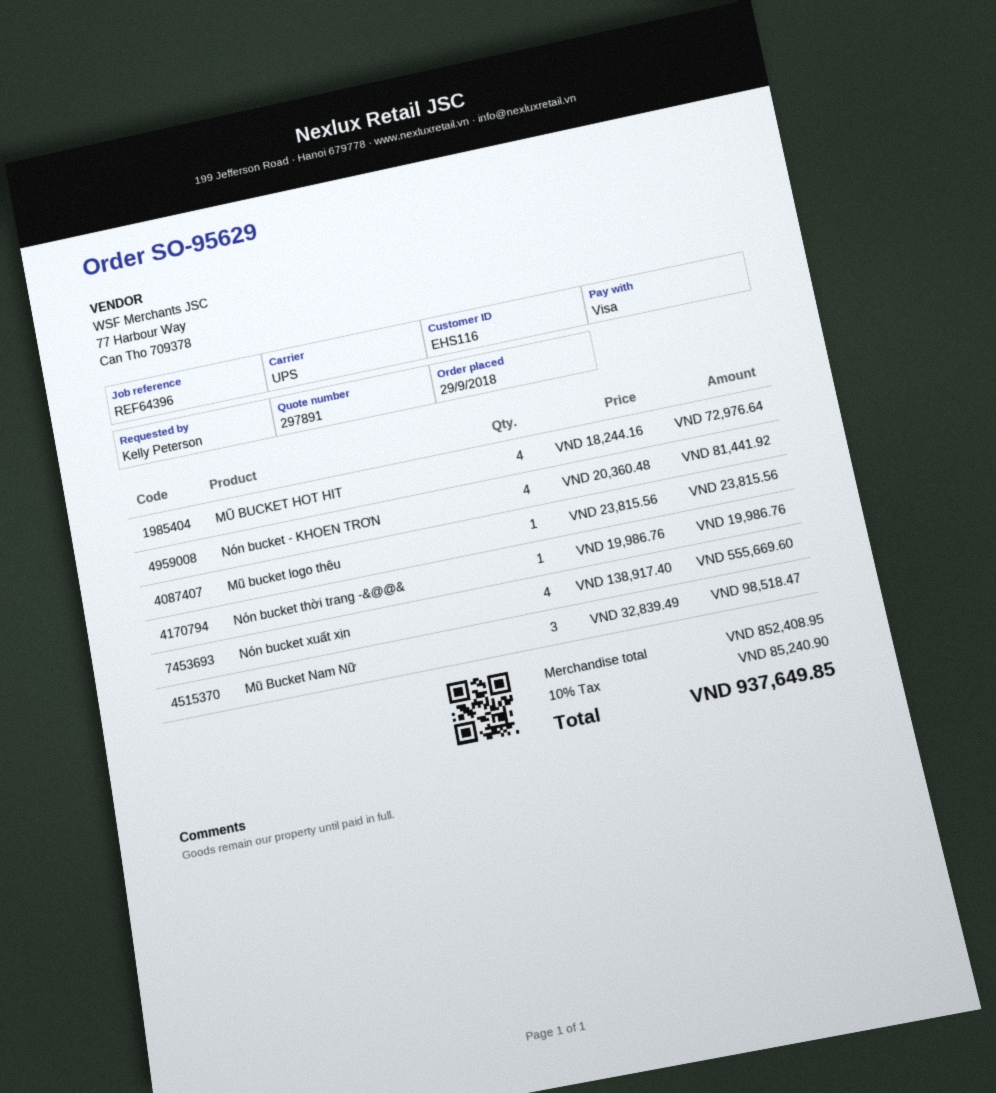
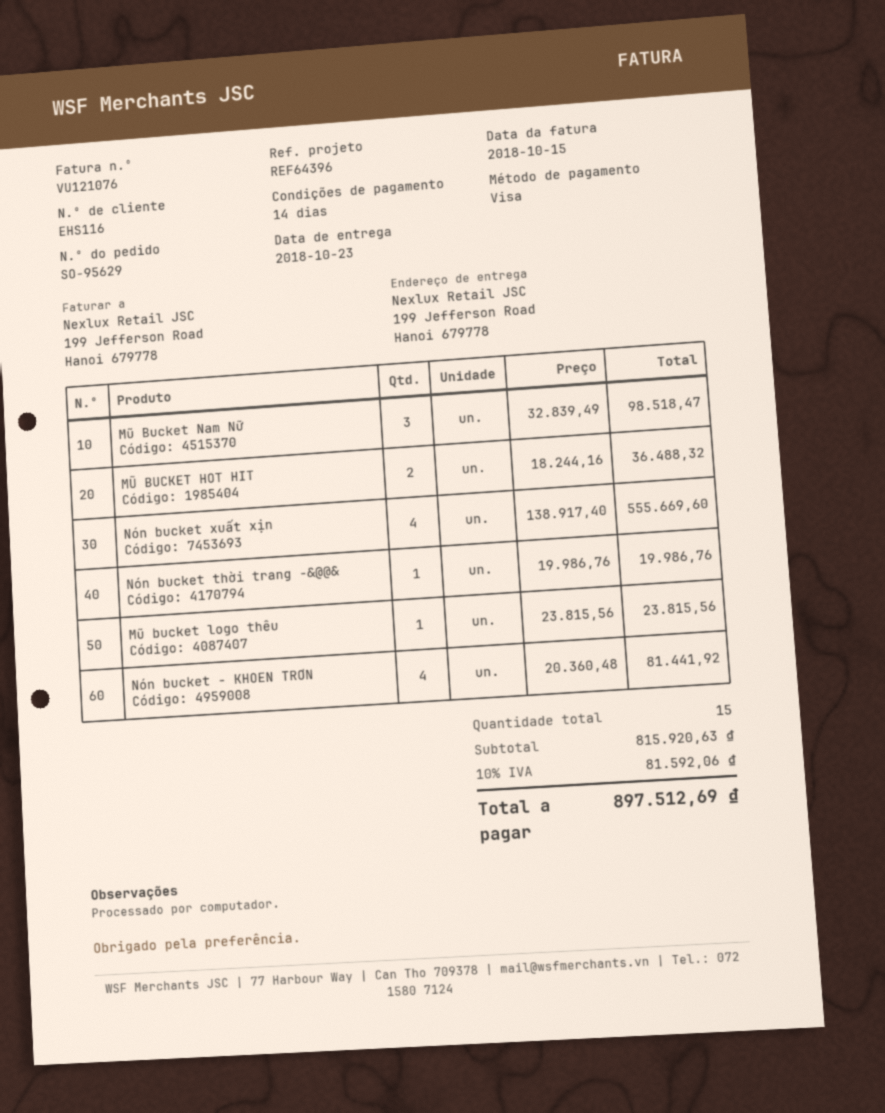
MŨ BUCKET HOT HIT: 4 x 18244.16 = 72976.64 -> 2 x 18244.16 = 36488.32
subtotal: 852408.95 -> 815920.63
tax: 10% = 85240.90 -> 10% = 81592.06
total: 937649.85 -> 897512.69

